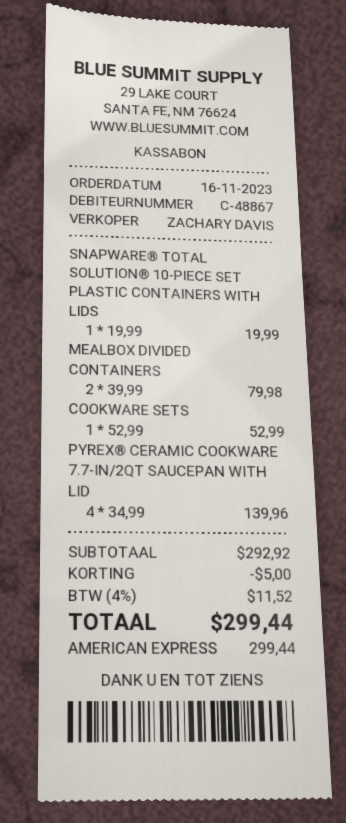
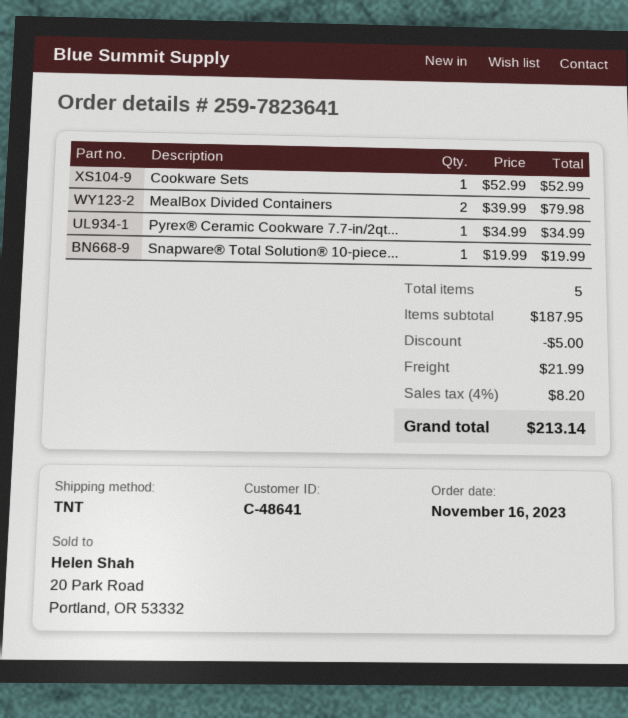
customer number: C-48867 -> C-48641
PYREX® CERAMIC COOKWARE 7.7-IN/2QT SAUCEPAN WITH LID: 4 x 34.99 = 139.96 -> 1 x 34.99 = 34.99
subtotal: 292.92 -> 187.95
shipping: none -> 21.99
tax: 4% = 11.52 -> 4% = 8.20
total: 299.44 -> 213.14

